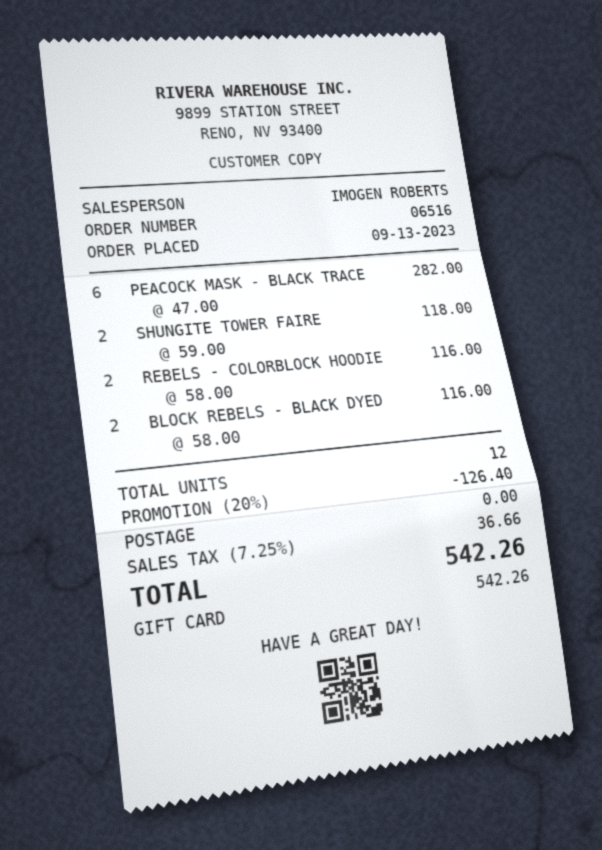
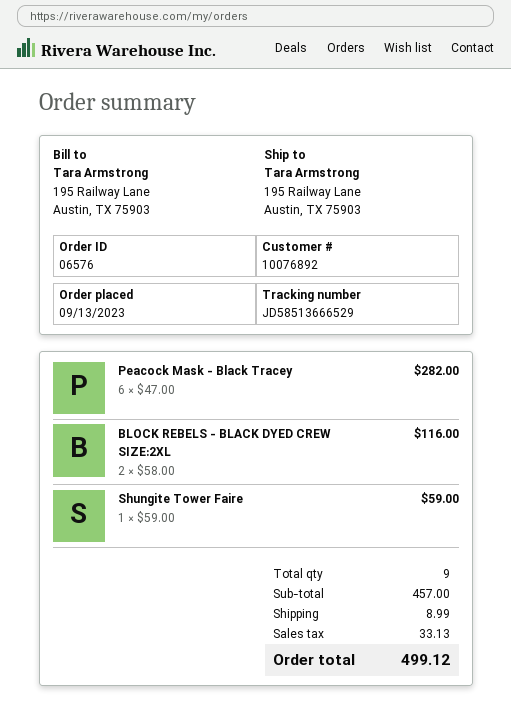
order number: 06516 -> 06576
SHUNGITE TOWER FAIRE: 2 x 59.00 = 118.00 -> 1 x 59.00 = 59.00
REBELS - COLORBLOCK HOODIE: 2 x 58.00 = 116.00 -> none
total quantity: 12 -> 9
discount: 20% = 126.40 -> none
shipping: 0.00 -> 8.99
tax: 36.66 -> 33.13
total: 542.26 -> 499.12

